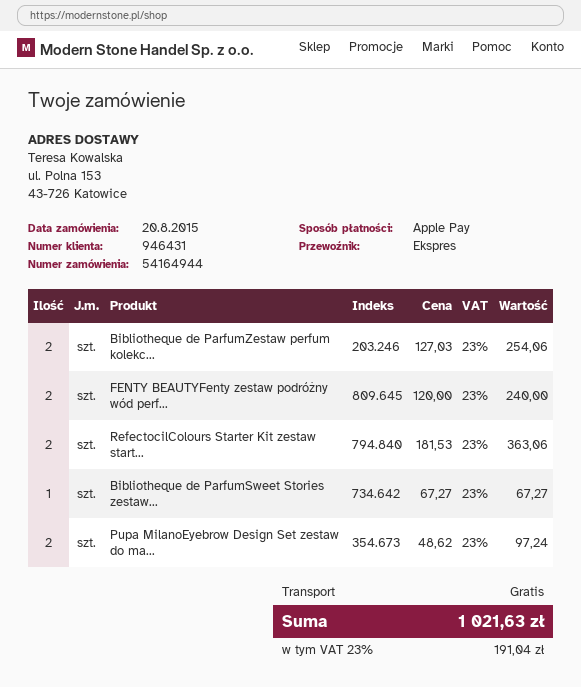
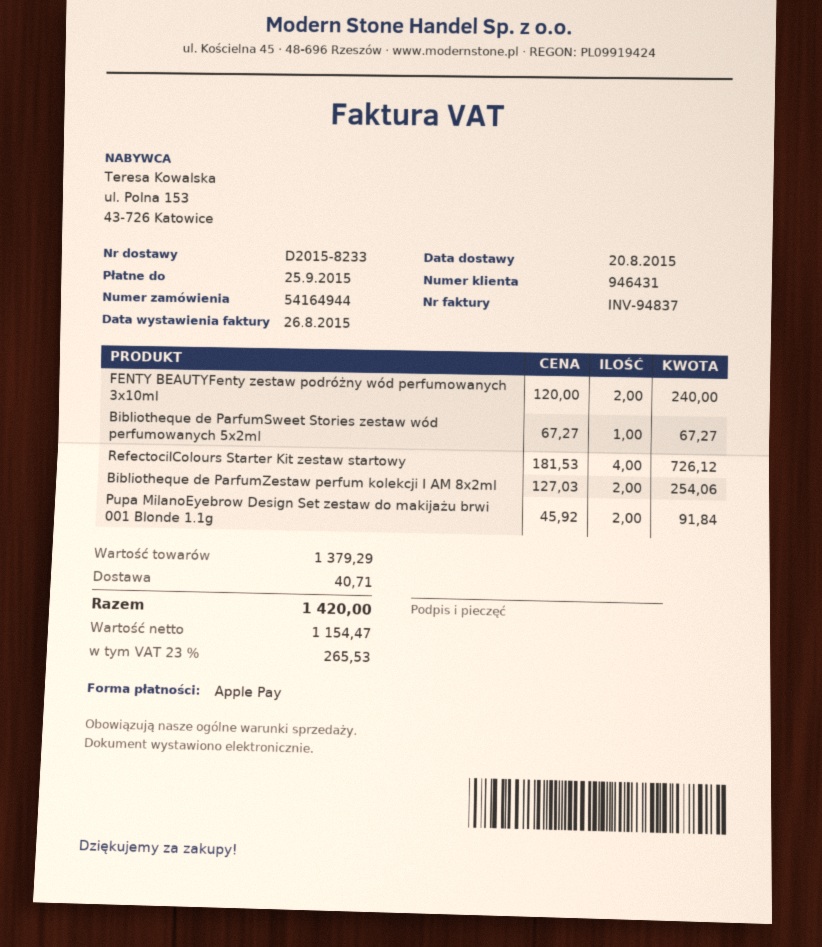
RefectocilColours Starter Kit zestaw start...: 2 x 181.53 = 363.06 -> 4 x 181.53 = 726.12
Pupa MilanoEyebrow Design Set zestaw do ma...: 2 x 48.62 = 97.24 -> 2 x 45.92 = 91.84
shipping: 0.00 -> 40.71
tax: 23% = 191.04 -> 23% = 265.53
total: 1021.63 -> 1420.00

